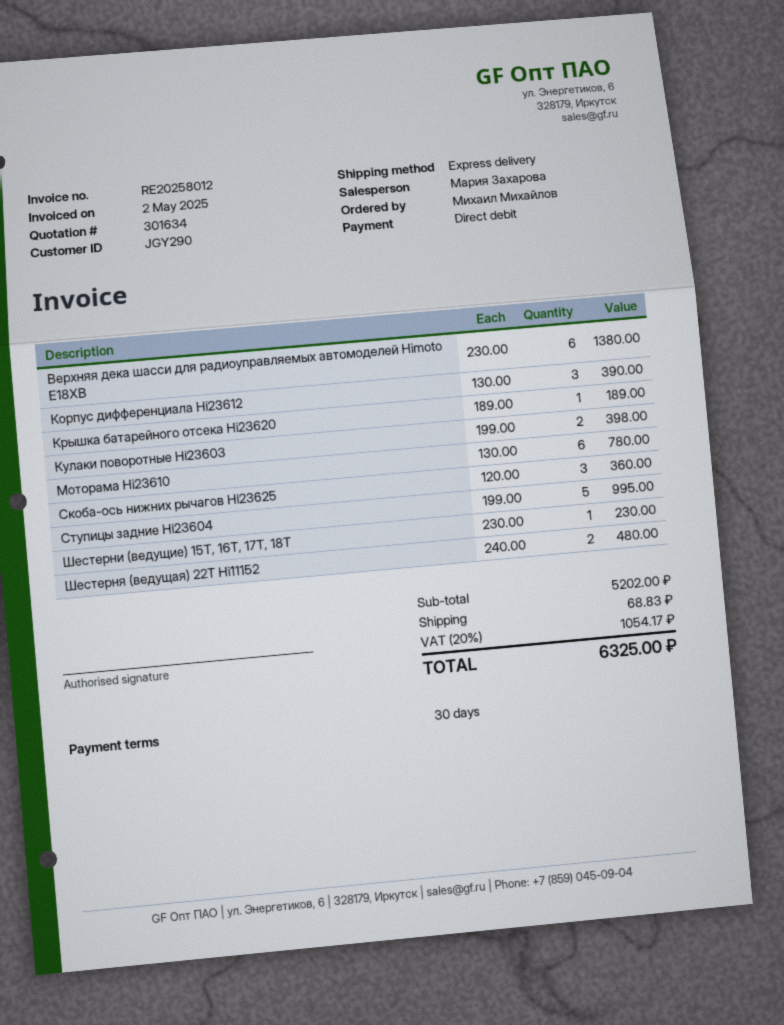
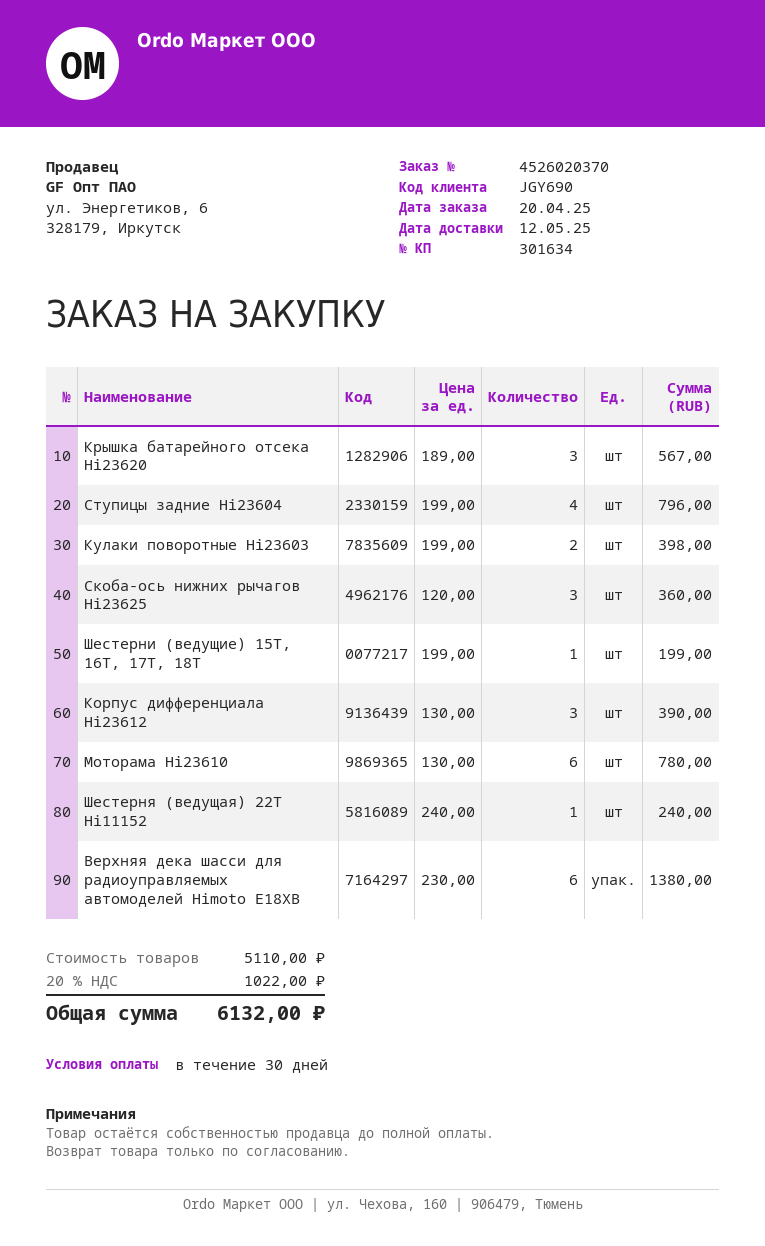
customer number: JGY290 -> JGY690
Крышка батарейного отсека Hi23620: 1 x 189.00 = 189.00 -> 3 x 189.00 = 567.00
Ступицы задние Hi23604: 5 x 199.00 = 995.00 -> 4 x 199.00 = 796.00
Шестерни (ведущие) 15T, 16T, 17T, 18T: 1 x 230.00 = 230.00 -> 1 x 199.00 = 199.00
Шестерня (ведущая) 22T Hi11152: 2 x 240.00 = 480.00 -> 1 x 240.00 = 240.00
subtotal: 5202.00 -> 5110.00
shipping: 68.83 -> none
tax: 20% = 1054.17 -> 20% = 1022.00
total: 6325.00 -> 6132.00

